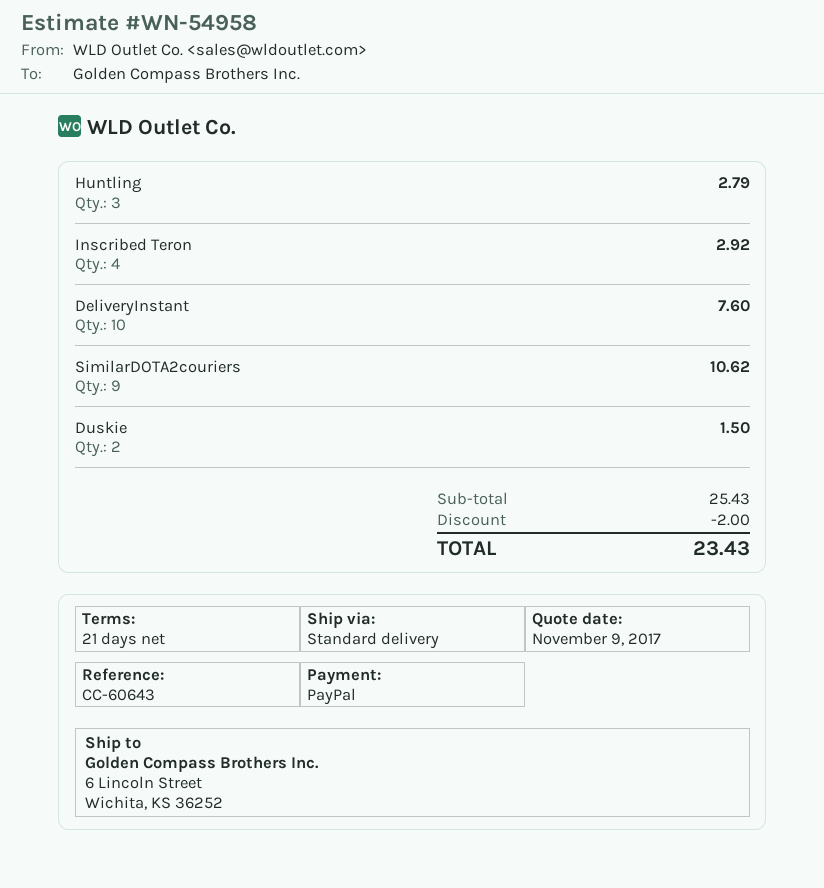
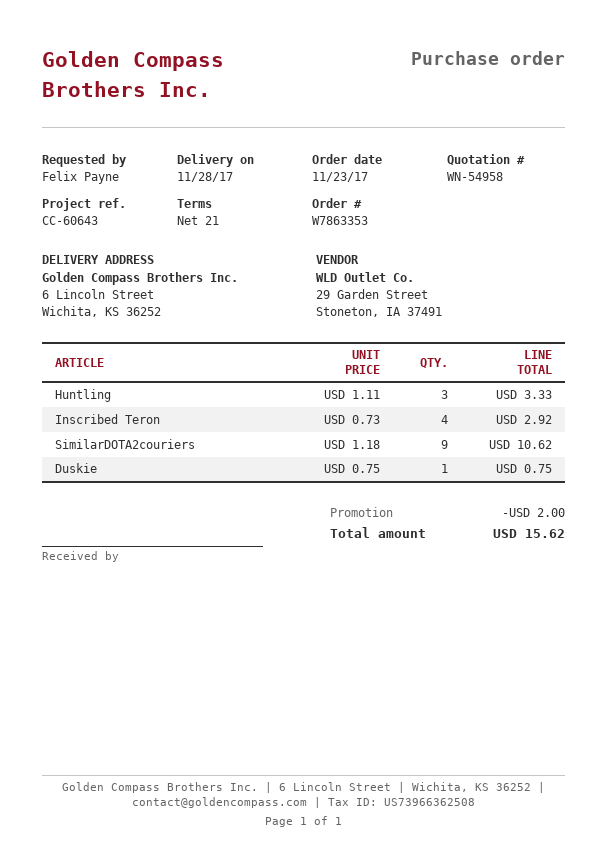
Huntling: 3 for 2.79 -> 3 for 3.33
DeliveryInstant: 10 for 7.60 -> none
Duskie: 2 for 1.50 -> 1 for 0.75
total: 23.43 -> 15.62

